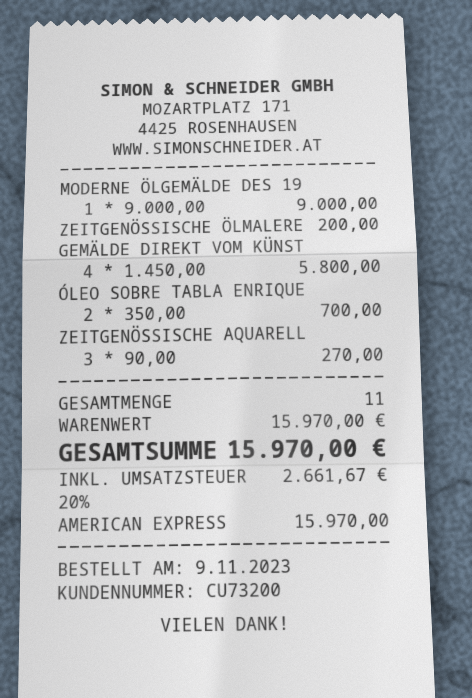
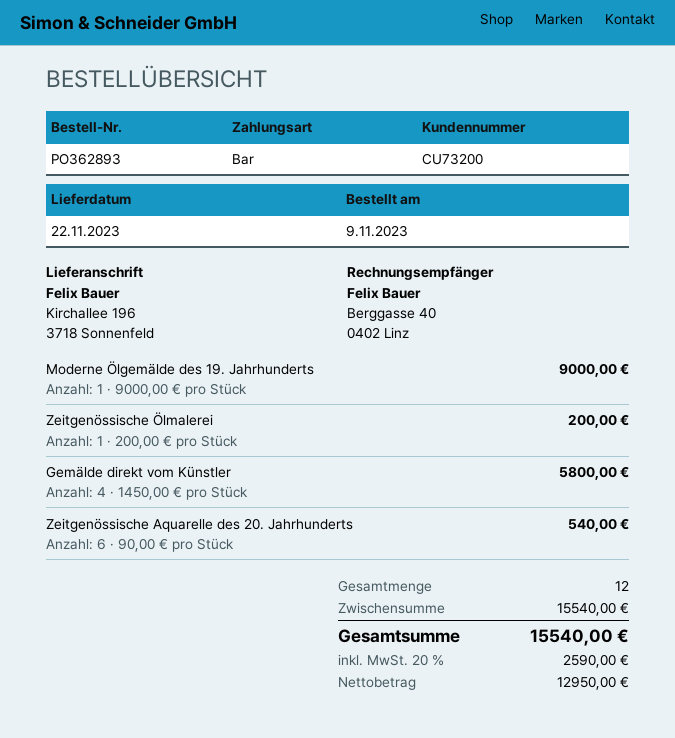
payment method: American Express -> cash
ÓLEO SOBRE TABLA ENRIQUE: 2 x 350.00 = 700.00 -> none
ZEITGENÖSSISCHE AQUARELL: 3 x 90.00 = 270.00 -> 6 x 90.00 = 540.00
total quantity: 11 -> 12
subtotal: 15970.00 -> 15540.00
tax: 20% = 2661.67 -> 20% = 2590.00
total: 15970.00 -> 15540.00

